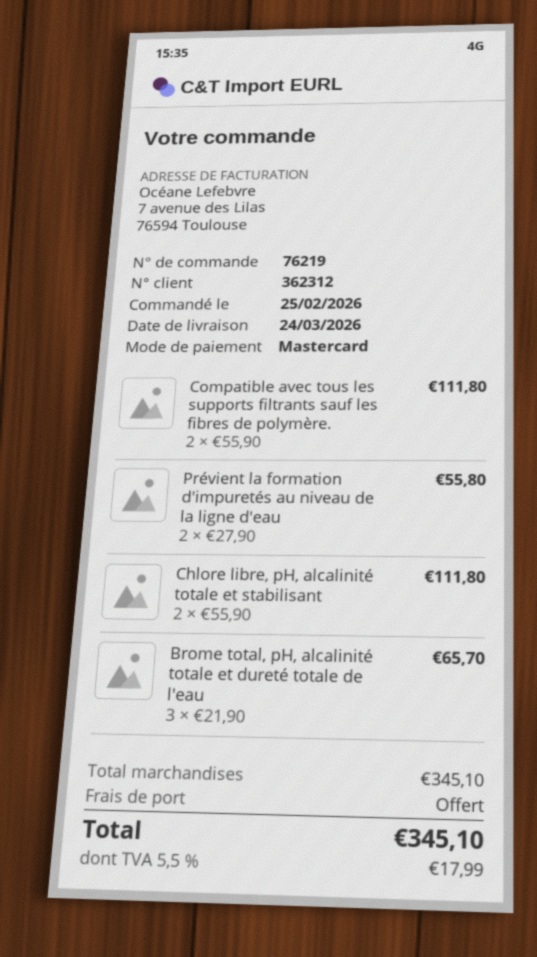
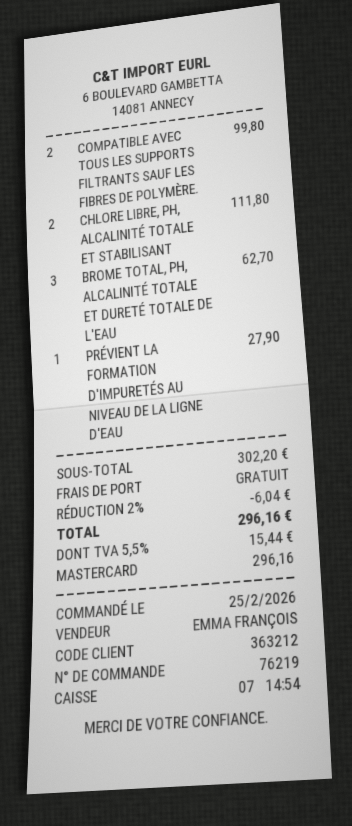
customer number: 362312 -> 363212
Compatible avec tous les supports filtrants sauf les fibres de polymère.: 2 for 111.80 -> 2 for 99.80
Prévient la formation d'impuretés au niveau de la ligne d'eau: 2 for 55.80 -> 1 for 27.90
Brome total, pH, alcalinité totale et dureté totale de l'eau: 3 for 65.70 -> 3 for 62.70
subtotal: 345.10 -> 302.20
discount: none -> 2% = 6.04
tax: 5.5% = 17.99 -> 5.5% = 15.44
total: 345.10 -> 296.16

